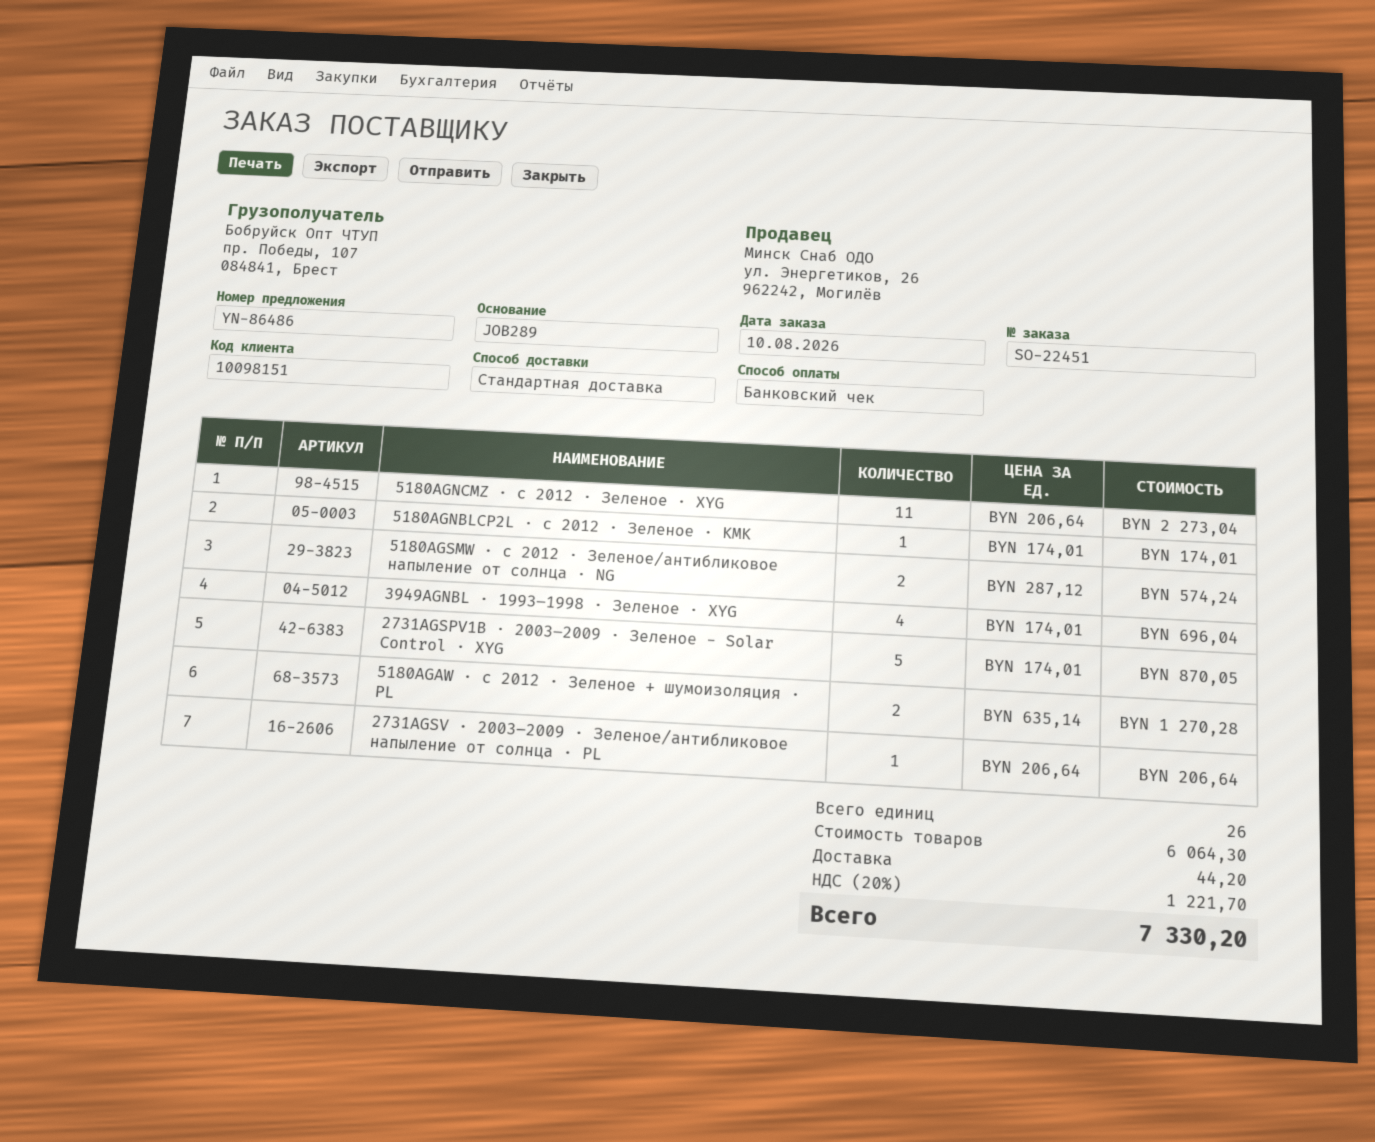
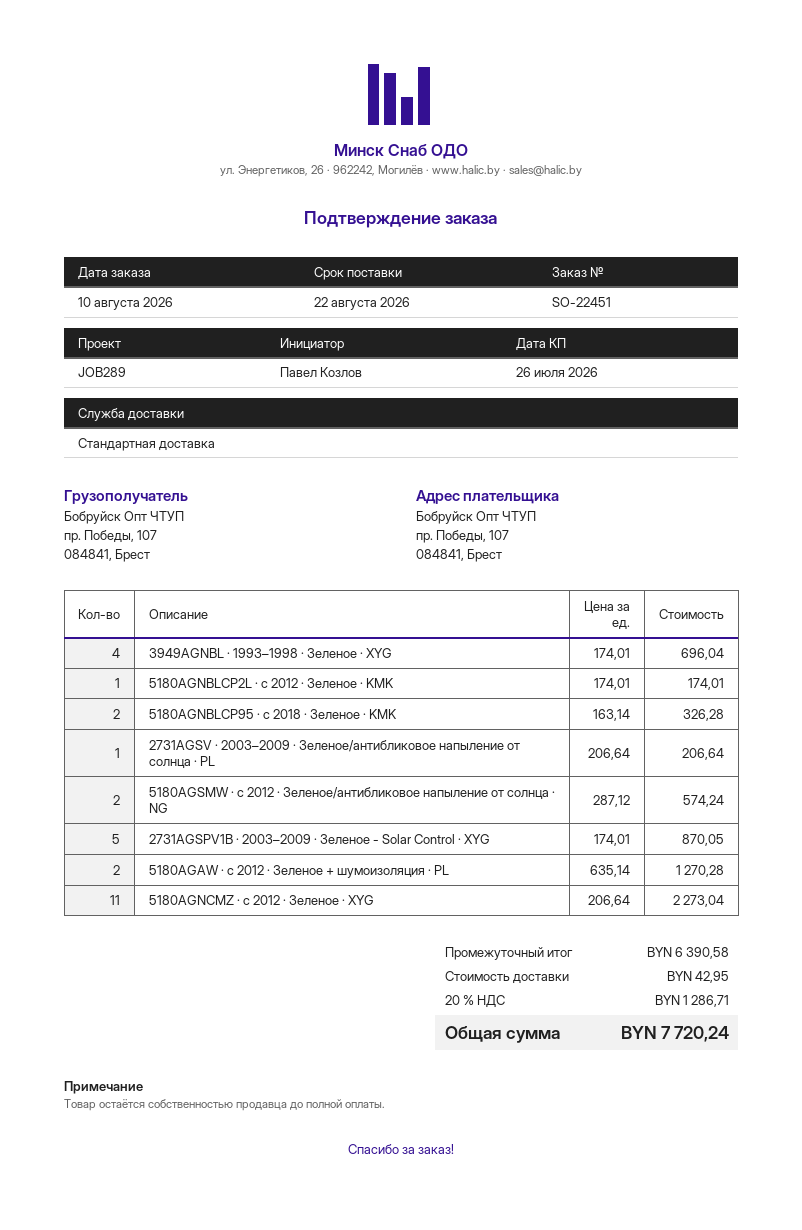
5180AGNBLCP95 · с 2018 · Зеленое · KMK: none -> 2 x 163.14 = 326.28
subtotal: 6064.30 -> 6390.58
shipping: 44.20 -> 42.95
tax: 20% = 1221.70 -> 20% = 1286.71
total: 7330.20 -> 7720.24

